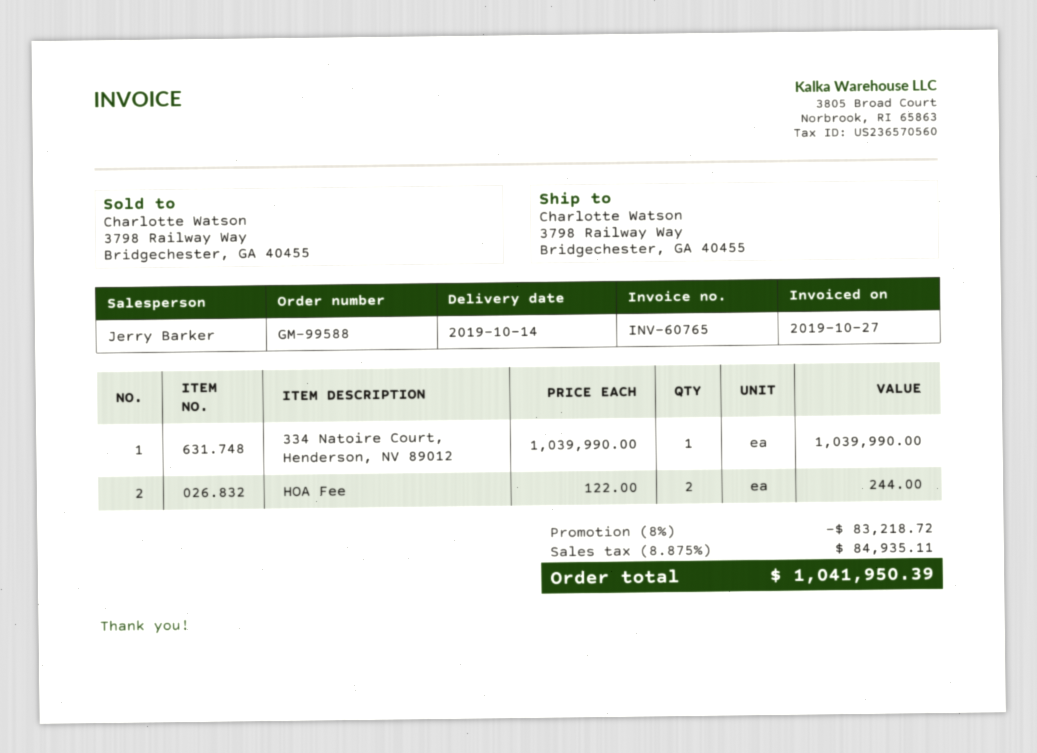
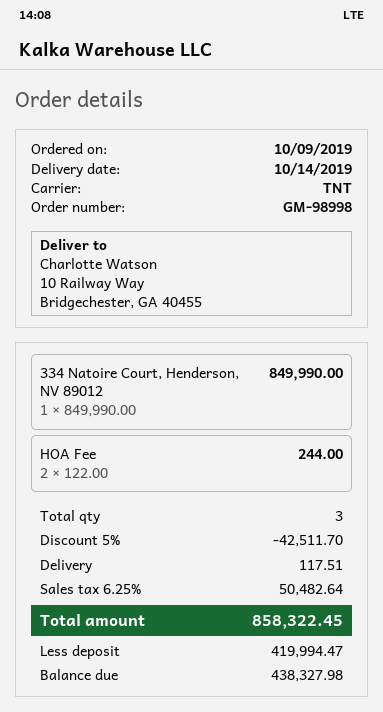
order number: GM-99588 -> GM-98998
ship to: 3798 Railway Way, Bridgechester, GA 40455 -> 10 Railway Way, Bridgechester, GA 40455
334 Natoire Court, Henderson, NV 89012: 1 x 1039990.00 = 1039990.00 -> 1 x 849990.00 = 849990.00
discount: 8% = 83218.72 -> 5% = 42511.70
shipping: none -> 117.51
tax: 8.875% = 84935.11 -> 6.25% = 50482.64
total: 1041950.39 -> 858322.45

